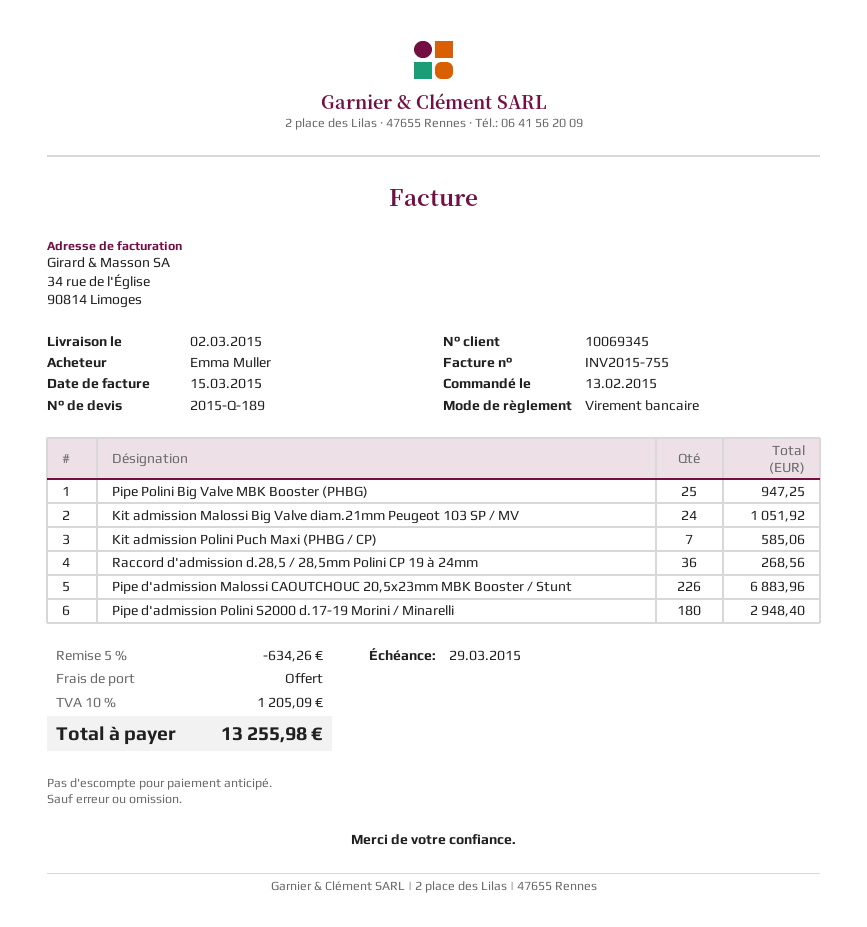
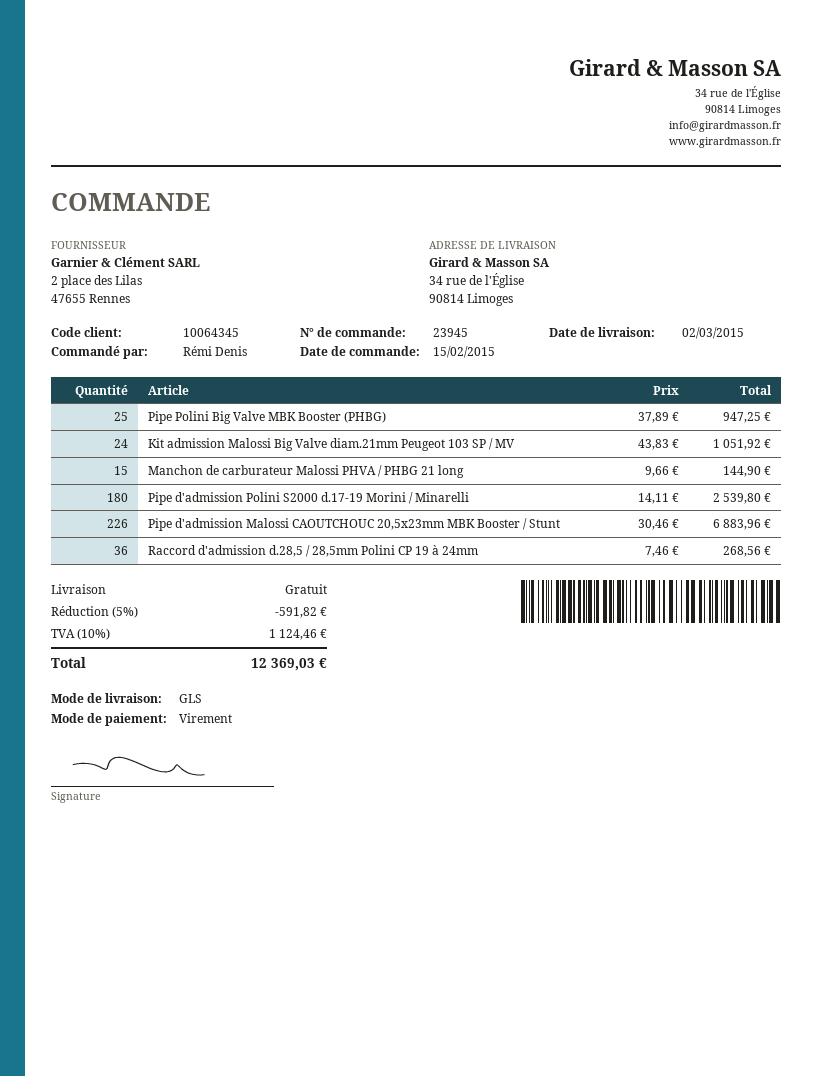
order date: 2015-02-13 -> 2015-02-15
customer number: 10069345 -> 10064345
ordered by: Emma Muller -> Rémi Denis
Kit admission Polini Puch Maxi (PHBG / CP): 7 for 585.06 -> none
Pipe d'admission Polini S2000 d.17-19 Morini / Minarelli: 180 for 2948.40 -> 180 for 2539.80
Manchon de carburateur Malossi PHVA / PHBG 21 long: none -> 15 for 144.90
discount: 5% = 634.26 -> 5% = 591.82
tax: 10% = 1205.09 -> 10% = 1124.46
total: 13255.98 -> 12369.03

